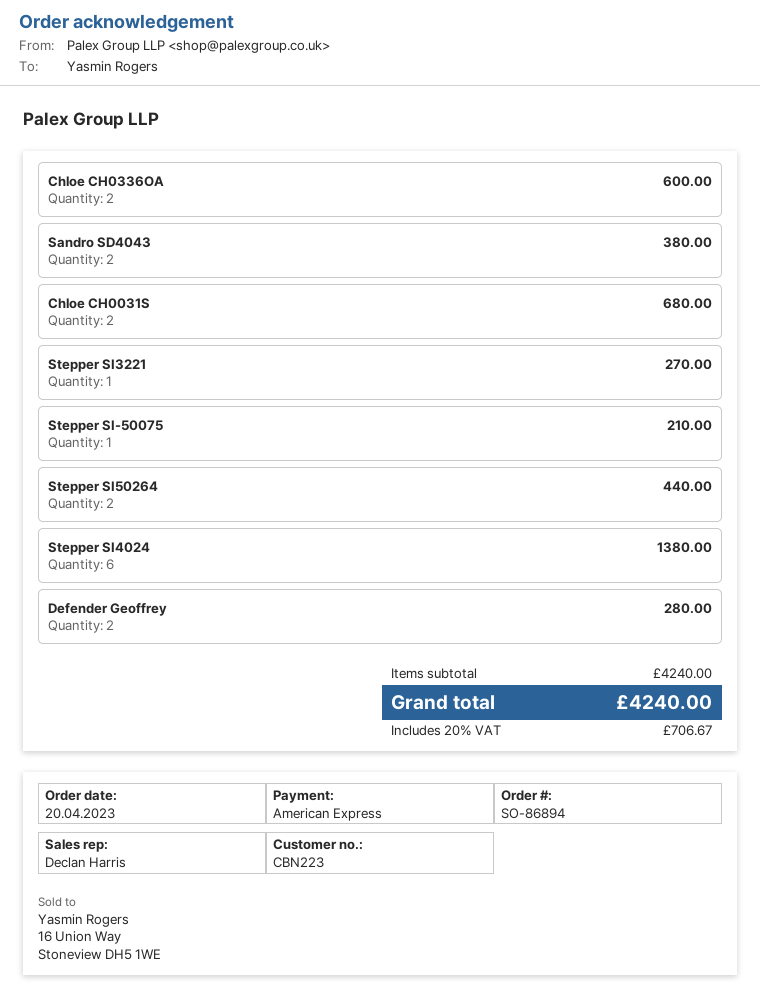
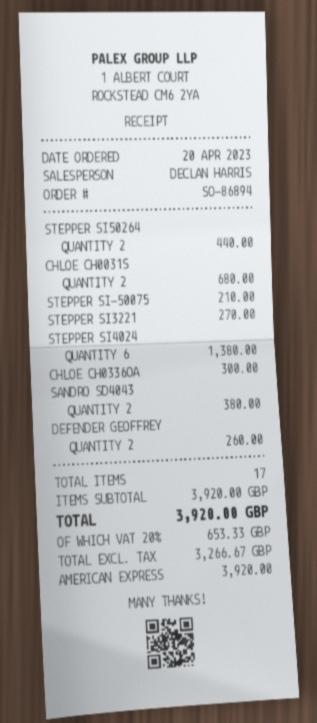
Chloe CH0336OA: 2 for 600.00 -> 1 for 300.00
Defender Geoffrey: 2 for 280.00 -> 2 for 260.00
subtotal: 4240.00 -> 3920.00
tax: 20% = 706.67 -> 20% = 653.33
total: 4240.00 -> 3920.00

